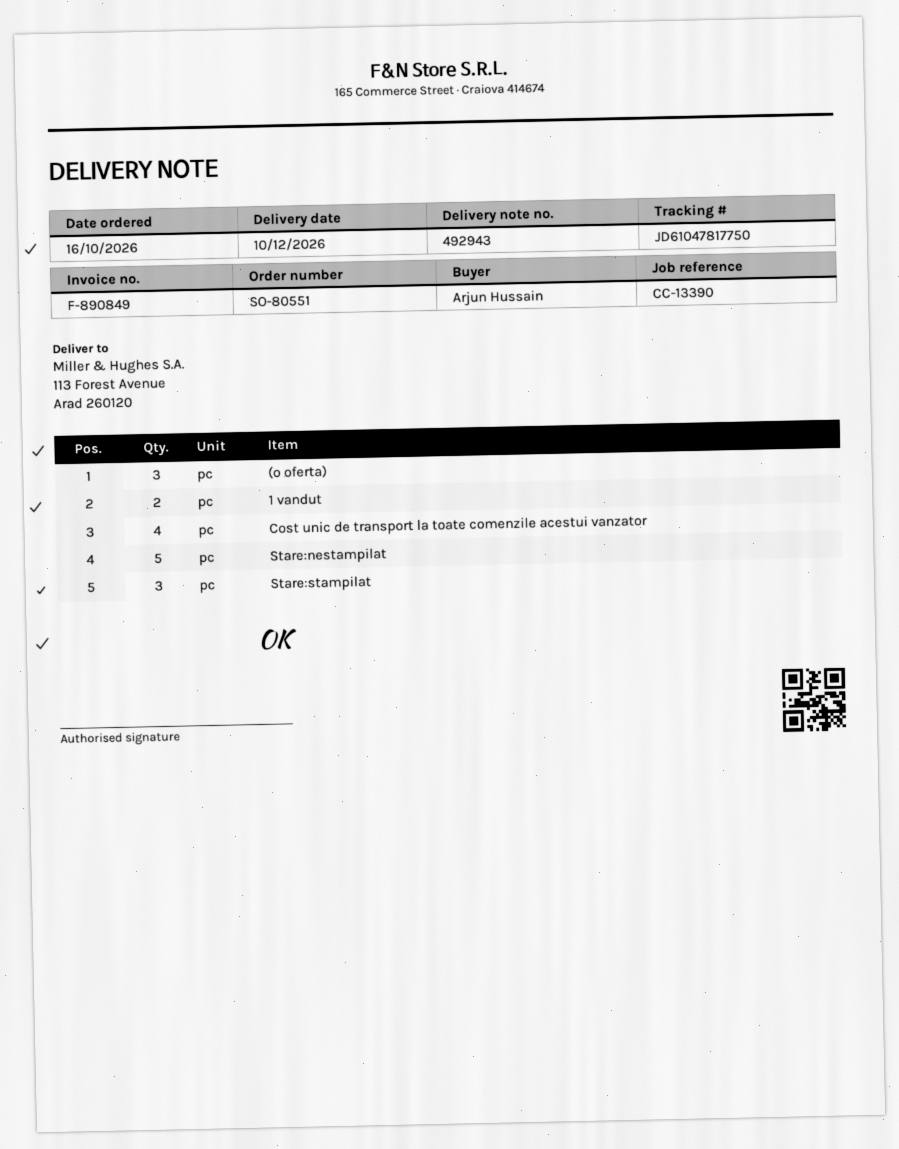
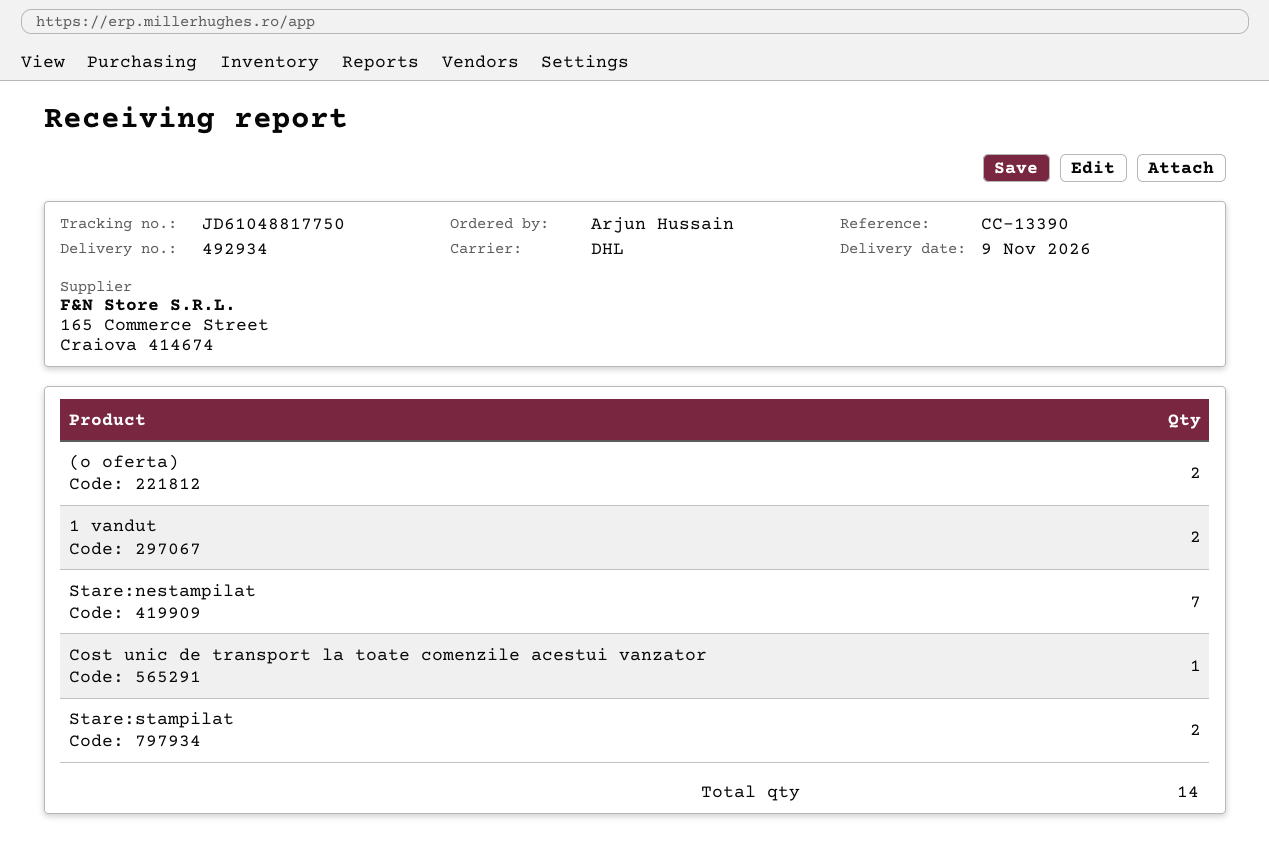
delivery note number: 492943 -> 492934
delivery date: 2026-12-10 -> 2026-11-09
tracking number: JD61047817750 -> JD61048817750
(o oferta): 3 -> 2
Cost unic de transport la toate comenzile acestui vanzator: 4 -> 1
Stare:nestampilat: 5 -> 7
Stare:stampilat: 3 -> 2

